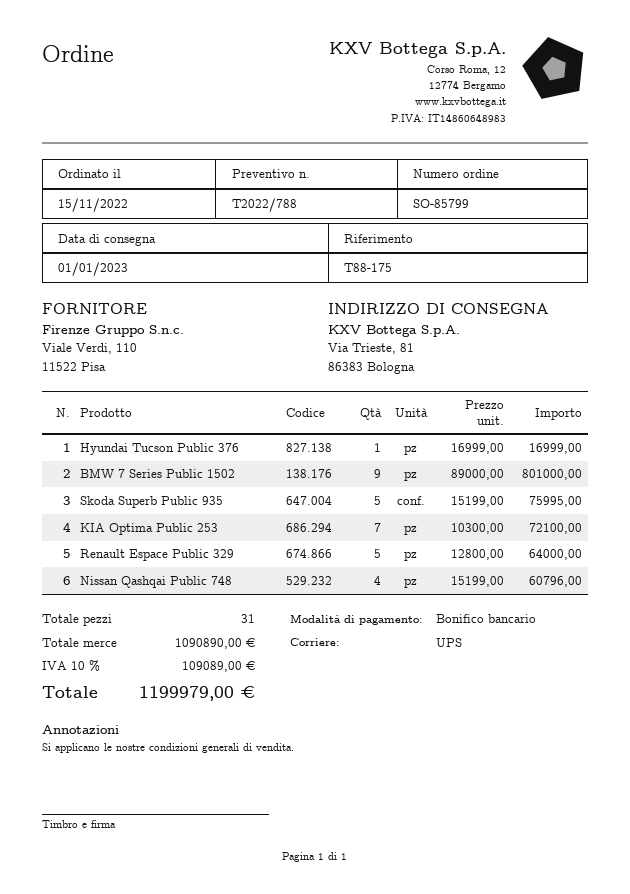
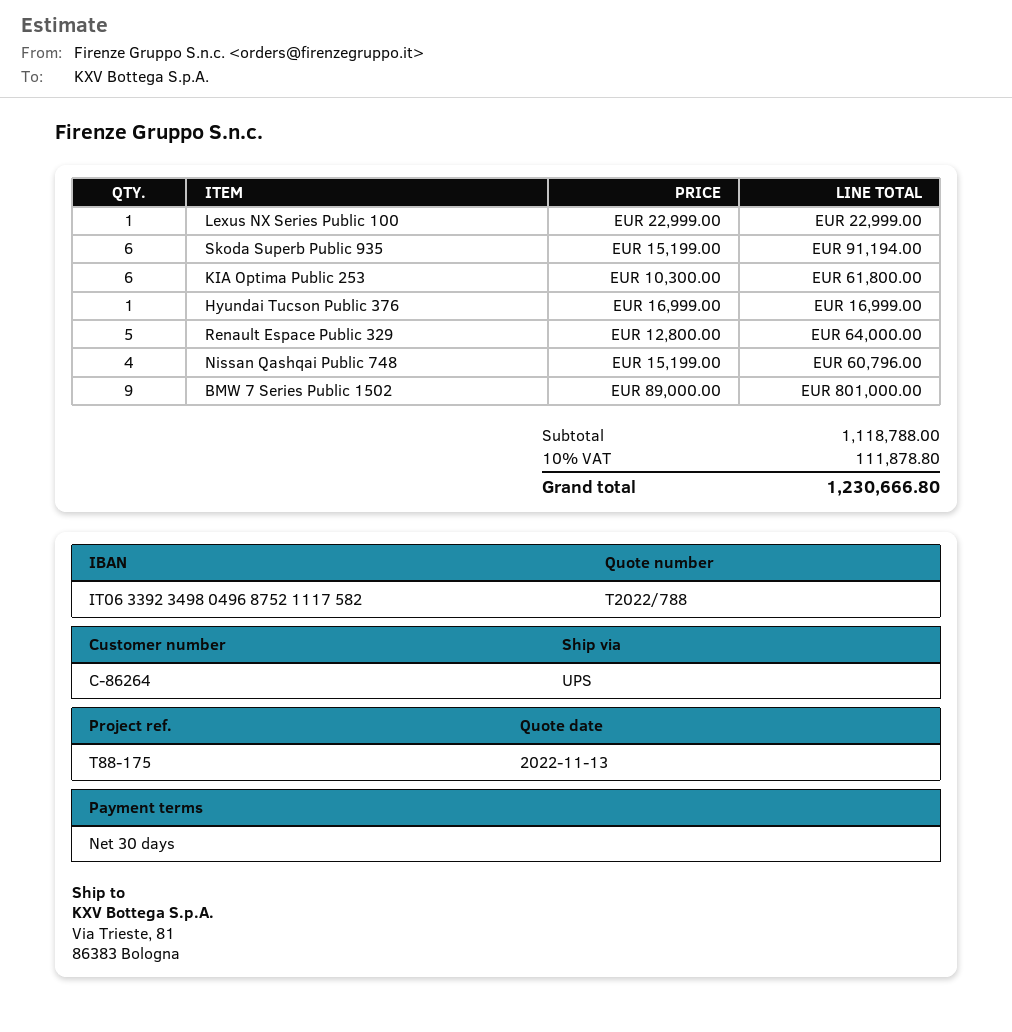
Skoda Superb Public 935: 5 x 15199.00 = 75995.00 -> 6 x 15199.00 = 91194.00
KIA Optima Public 253: 7 x 10300.00 = 72100.00 -> 6 x 10300.00 = 61800.00
Lexus NX Series Public 100: none -> 1 x 22999.00 = 22999.00
subtotal: 1090890.00 -> 1118788.00
tax: 10% = 109089.00 -> 10% = 111878.80
total: 1199979.00 -> 1230666.80

